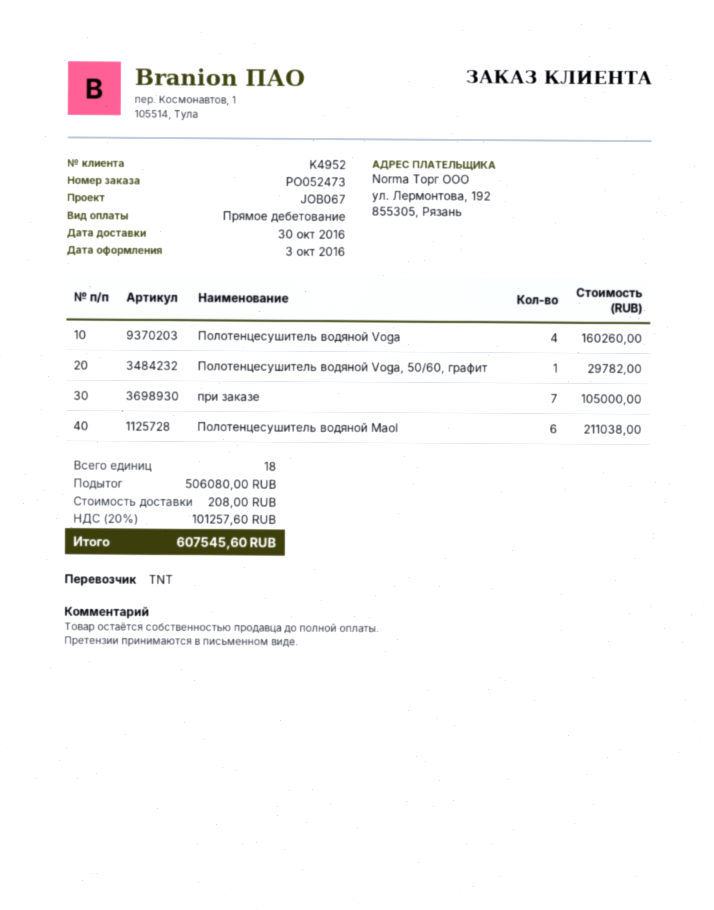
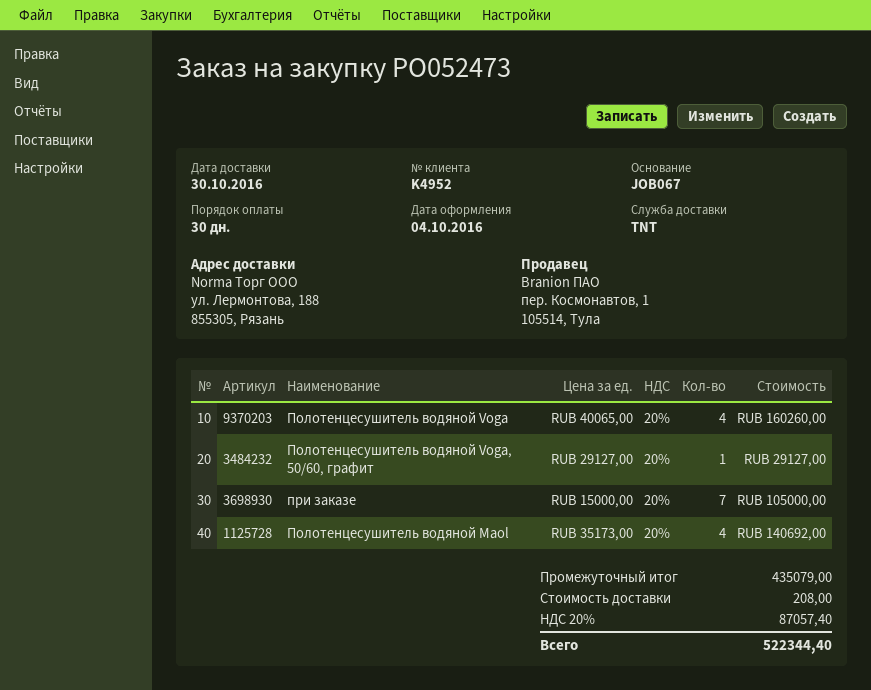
order date: 2016-10-03 -> 2016-10-04
Полотенцесушитель водяной Voga, 50/60, графит: 1 for 29782.00 -> 1 for 29127.00
Полотенцесушитель водяной Maol: 6 for 211038.00 -> 4 for 140692.00
subtotal: 506080.00 -> 435079.00
tax: 20% = 101257.60 -> 20% = 87057.40
total: 607545.60 -> 522344.40

